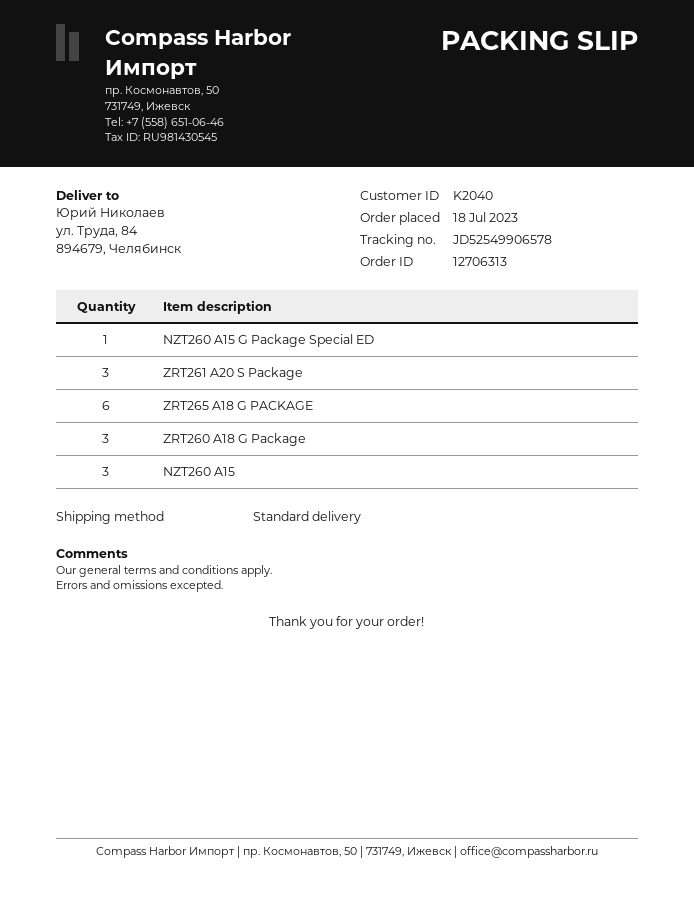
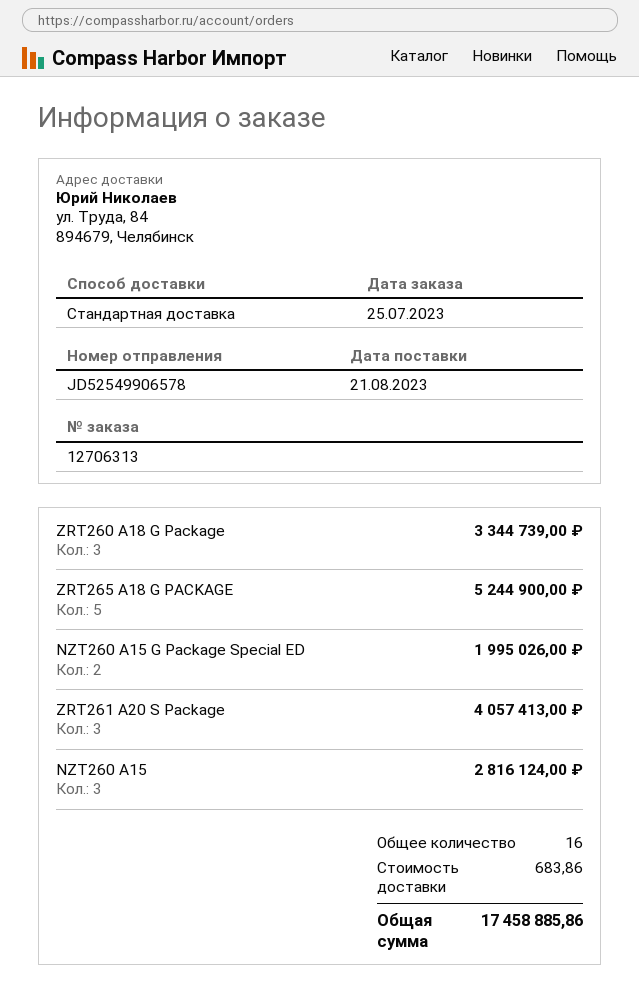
order date: 2023-07-18 -> 2023-07-25
NZT260 A15 G Package Special ED: 1 -> 2
ZRT265 A18 G PACKAGE: 6 -> 5

